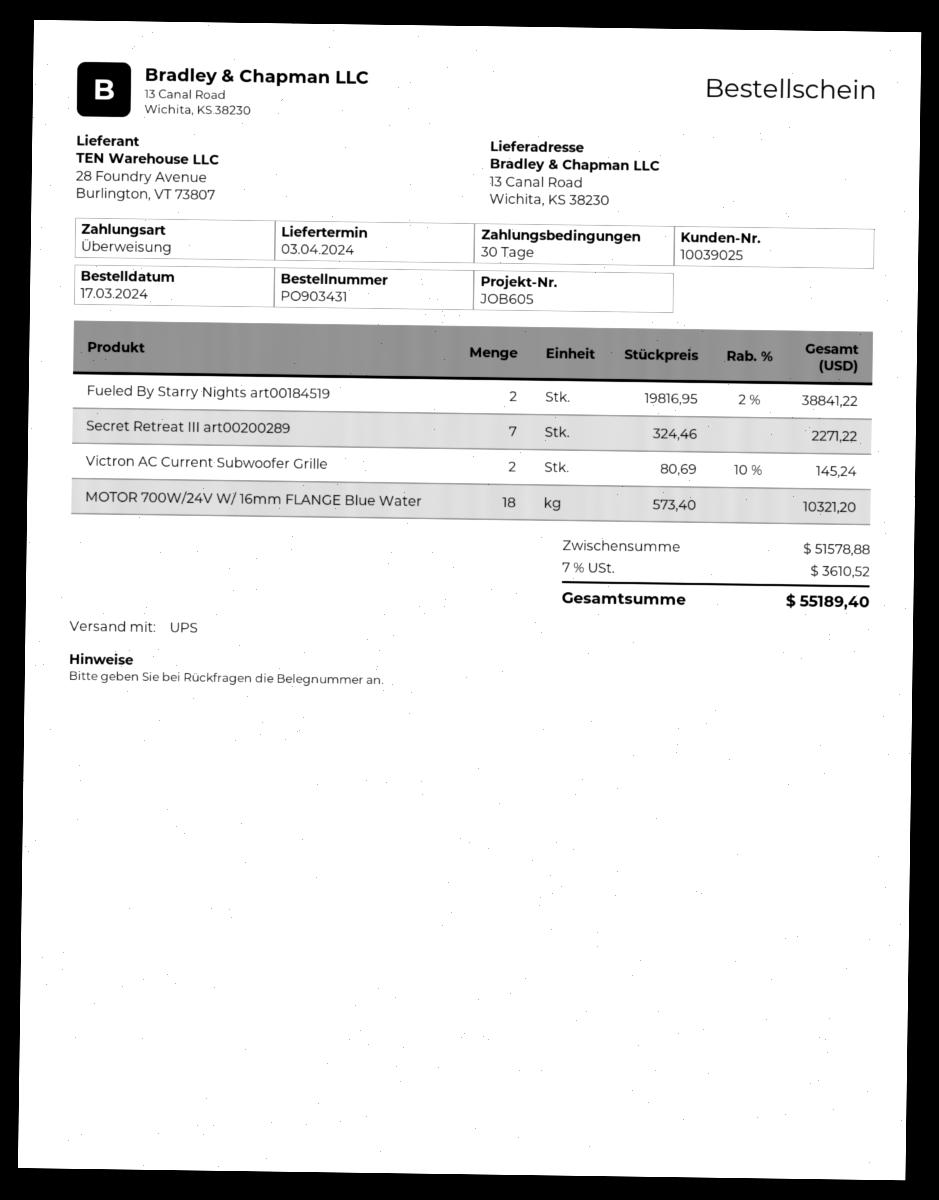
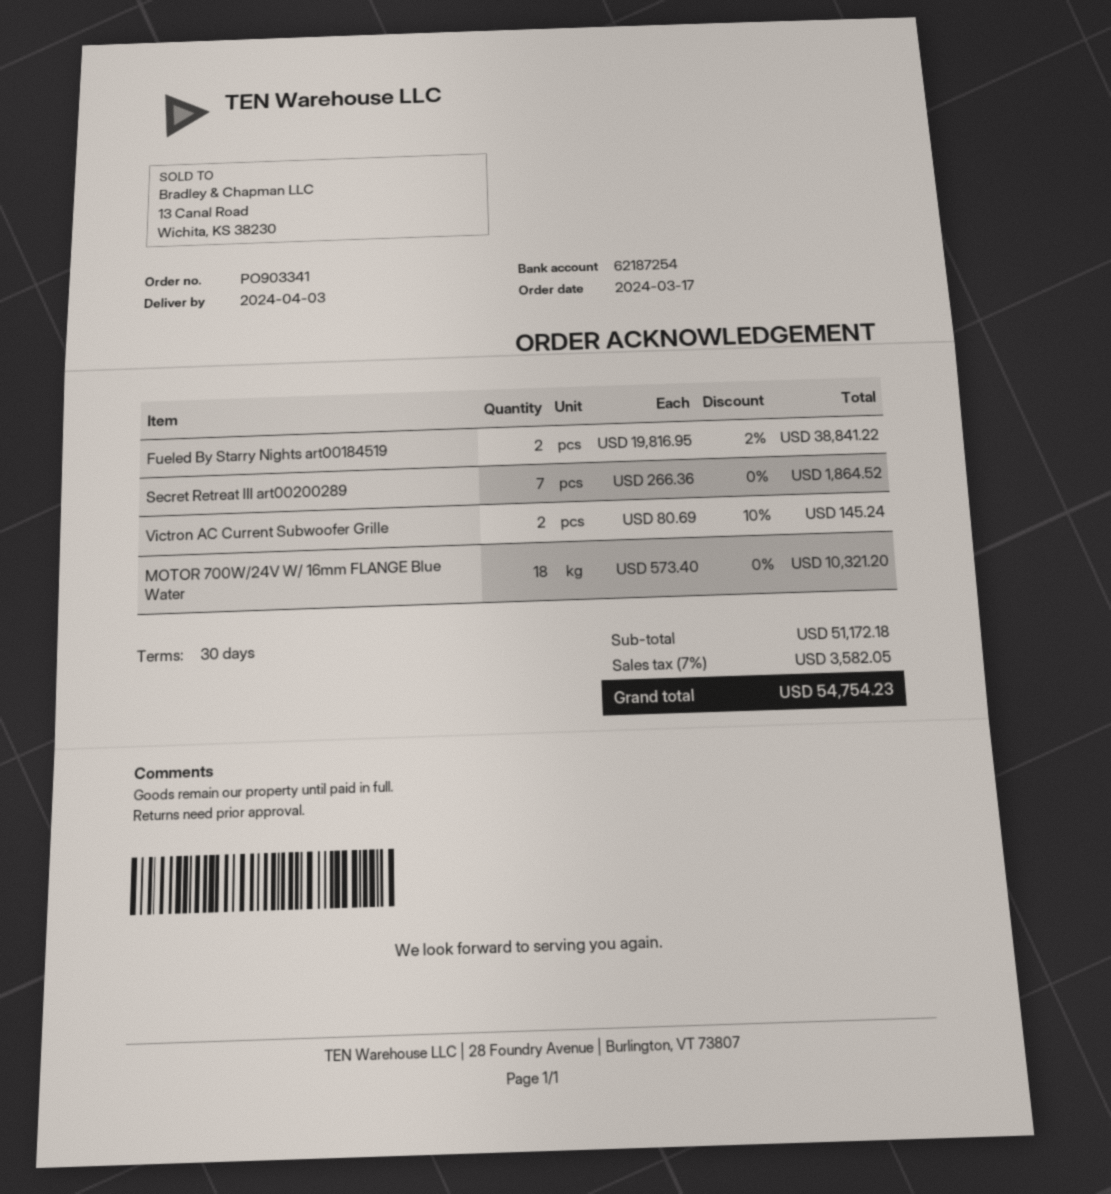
order number: PO903431 -> PO903341
Secret Retreat III art00200289: 7 x 324.46 = 2271.22 -> 7 x 266.36 = 1864.52
subtotal: 51578.88 -> 51172.18
tax: 7% = 3610.52 -> 7% = 3582.05
total: 55189.40 -> 54754.23

